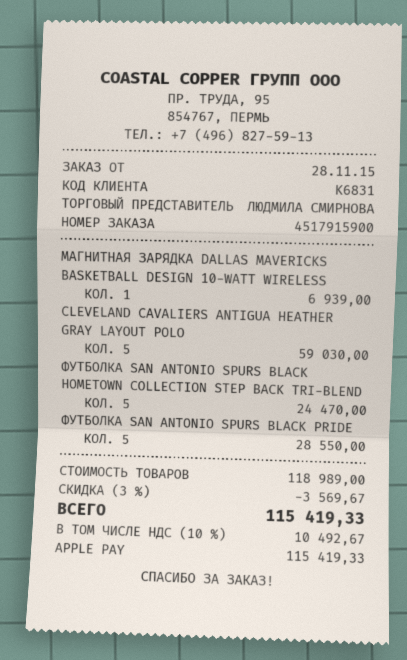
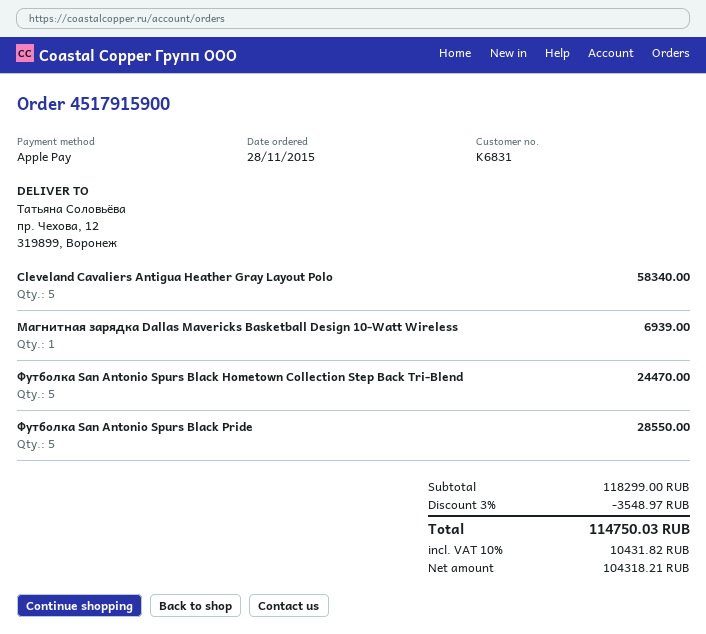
CLEVELAND CAVALIERS ANTIGUA HEATHER GRAY LAYOUT POLO: 5 for 59030.00 -> 5 for 58340.00
subtotal: 118989.00 -> 118299.00
discount: 3% = 3569.67 -> 3% = 3548.97
tax: 10% = 10492.67 -> 10% = 10431.82
total: 115419.33 -> 114750.03

